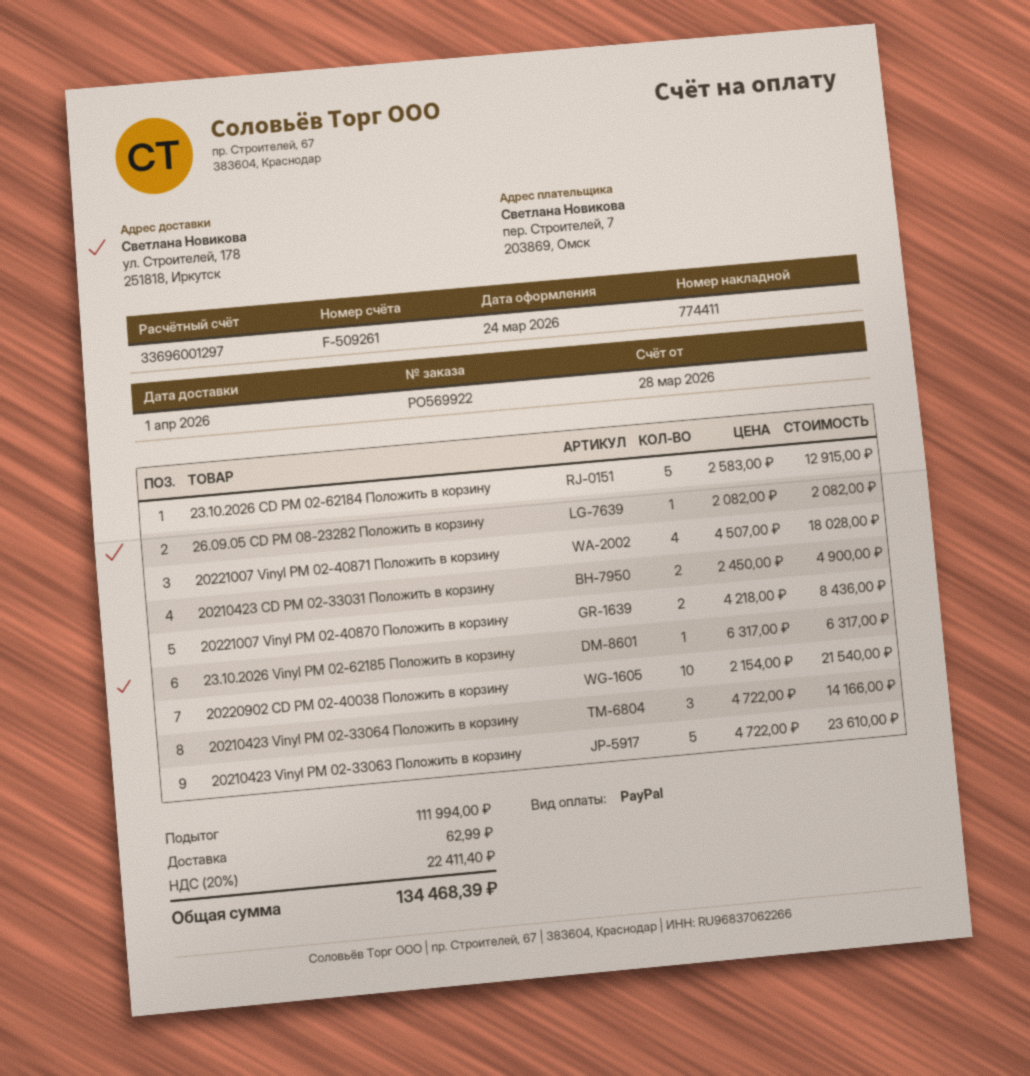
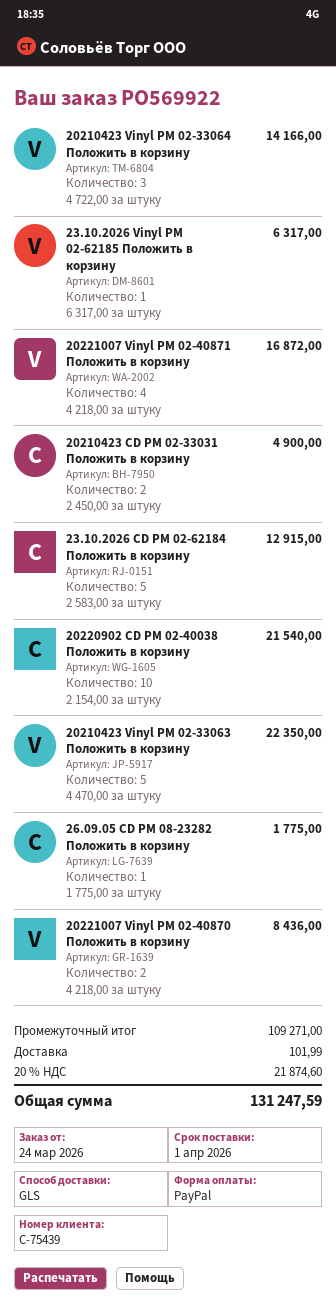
26.09.05 CD PM 08-23282 Положить в корзину: 1 x 2082.00 = 2082.00 -> 1 x 1775.00 = 1775.00
20221007 Vinyl PM 02-40871 Положить в корзину: 4 x 4507.00 = 18028.00 -> 4 x 4218.00 = 16872.00
20210423 Vinyl PM 02-33063 Положить в корзину: 5 x 4722.00 = 23610.00 -> 5 x 4470.00 = 22350.00
subtotal: 111994.00 -> 109271.00
shipping: 62.99 -> 101.99
tax: 20% = 22411.40 -> 20% = 21874.60
total: 134468.39 -> 131247.59

